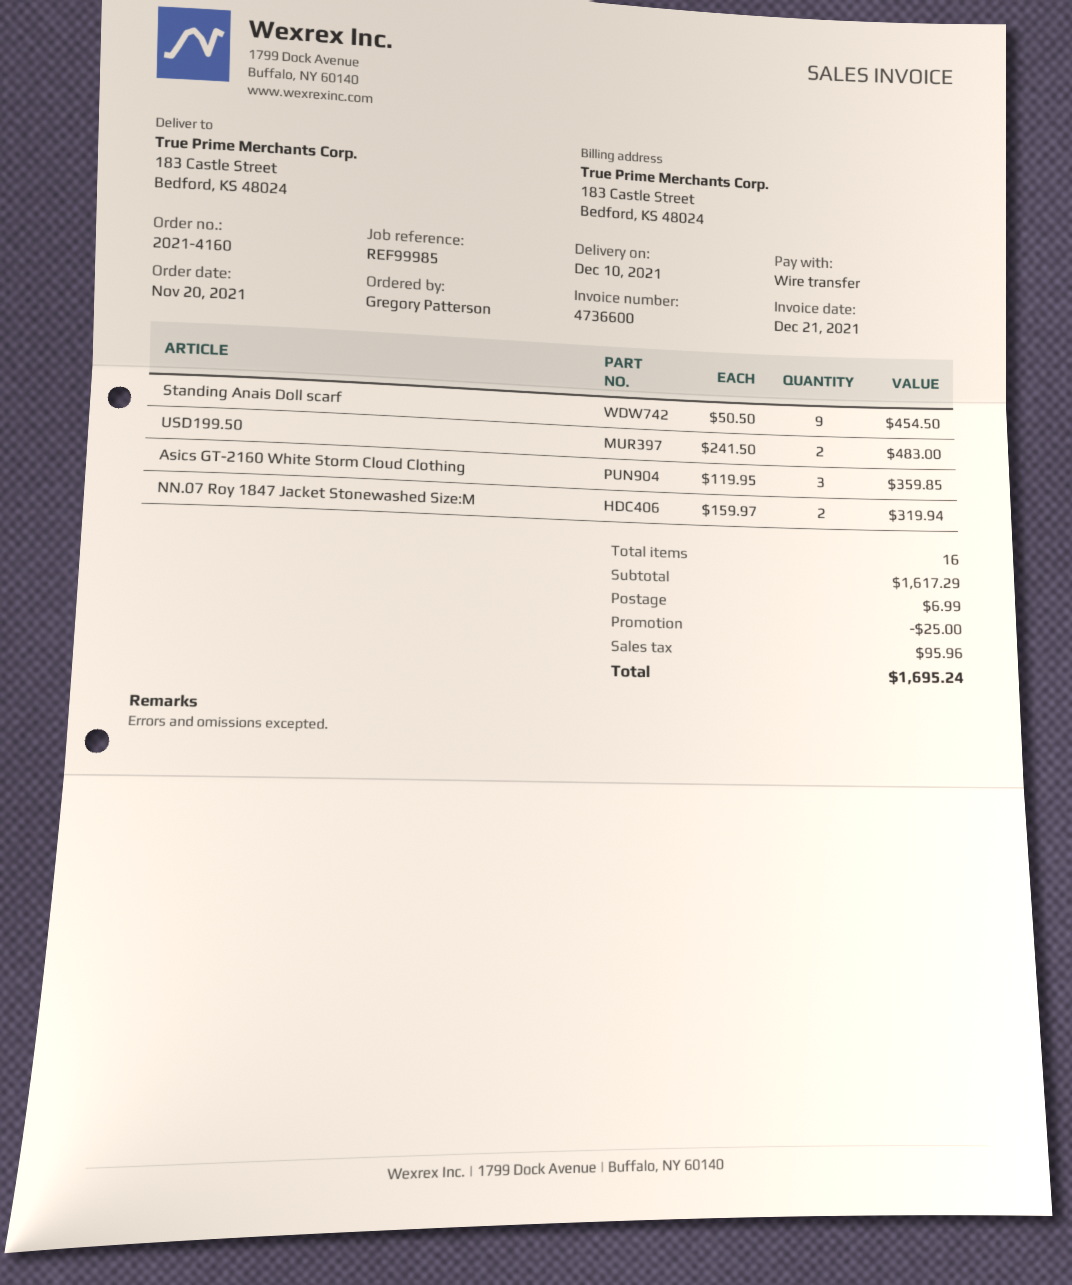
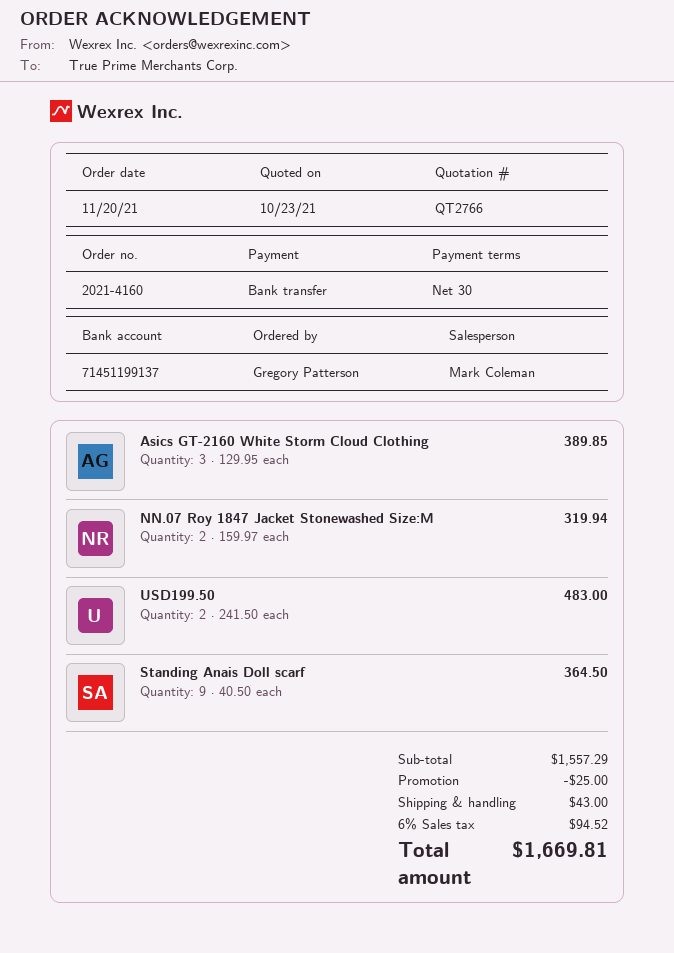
Standing Anais Doll scarf: 9 x 50.50 = 454.50 -> 9 x 40.50 = 364.50
Asics GT-2160 White Storm Cloud Clothing: 3 x 119.95 = 359.85 -> 3 x 129.95 = 389.85
subtotal: 1617.29 -> 1557.29
shipping: 6.99 -> 43.00
tax: 95.96 -> 94.52
total: 1695.24 -> 1669.81

